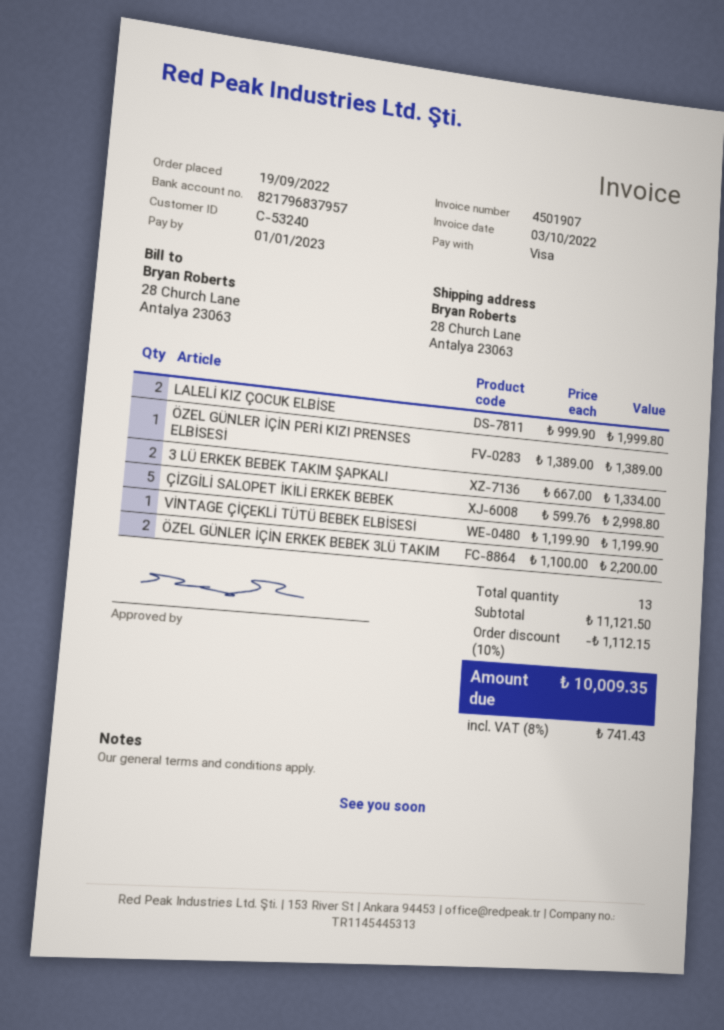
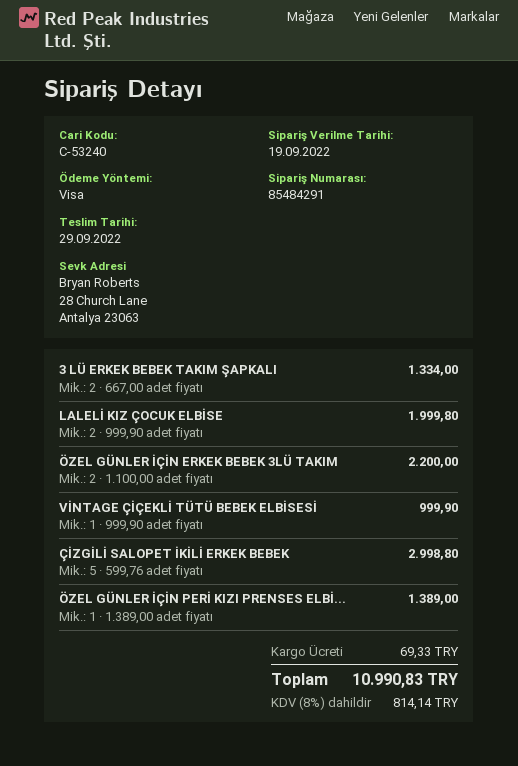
VİNTAGE ÇİÇEKLİ TÜTÜ BEBEK ELBİSESİ: 1 x 1199.90 = 1199.90 -> 1 x 999.90 = 999.90
discount: 10% = 1112.15 -> none
shipping: none -> 69.33
tax: 8% = 741.43 -> 8% = 814.14
total: 10009.35 -> 10990.83

